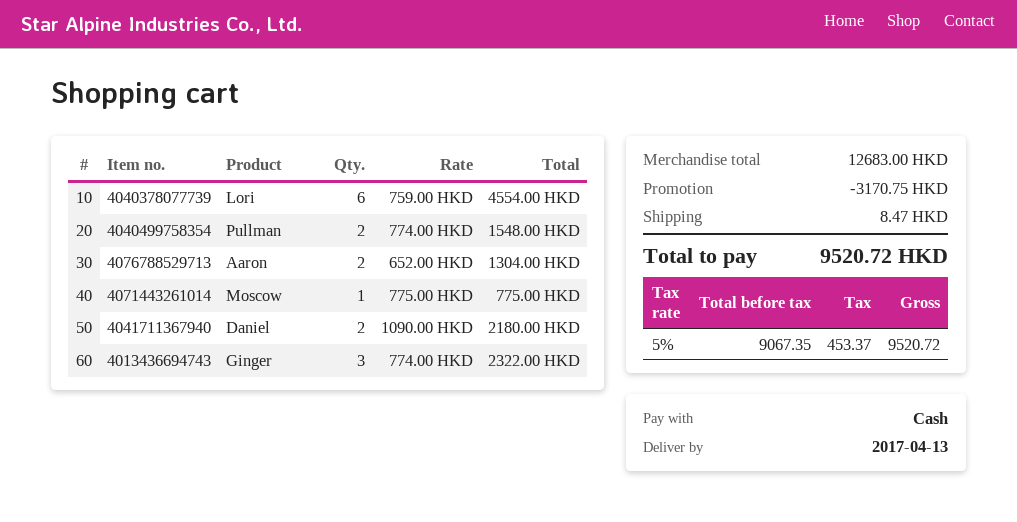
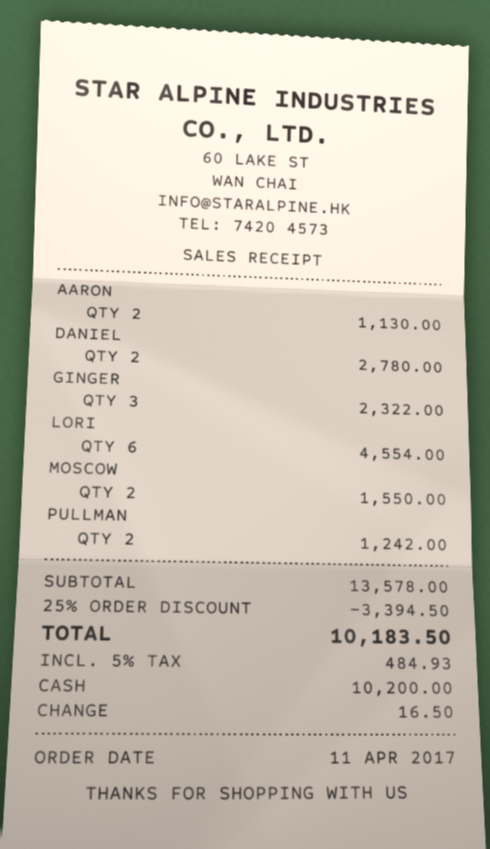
Pullman: 2 for 1548.00 -> 2 for 1242.00
Aaron: 2 for 1304.00 -> 2 for 1130.00
Moscow: 1 for 775.00 -> 2 for 1550.00
Daniel: 2 for 2180.00 -> 2 for 2780.00
subtotal: 12683.00 -> 13578.00
discount: 3170.75 -> 3394.50
shipping: 8.47 -> none
tax: 5% = 453.37 -> 5% = 484.93
total: 9520.72 -> 10183.50

